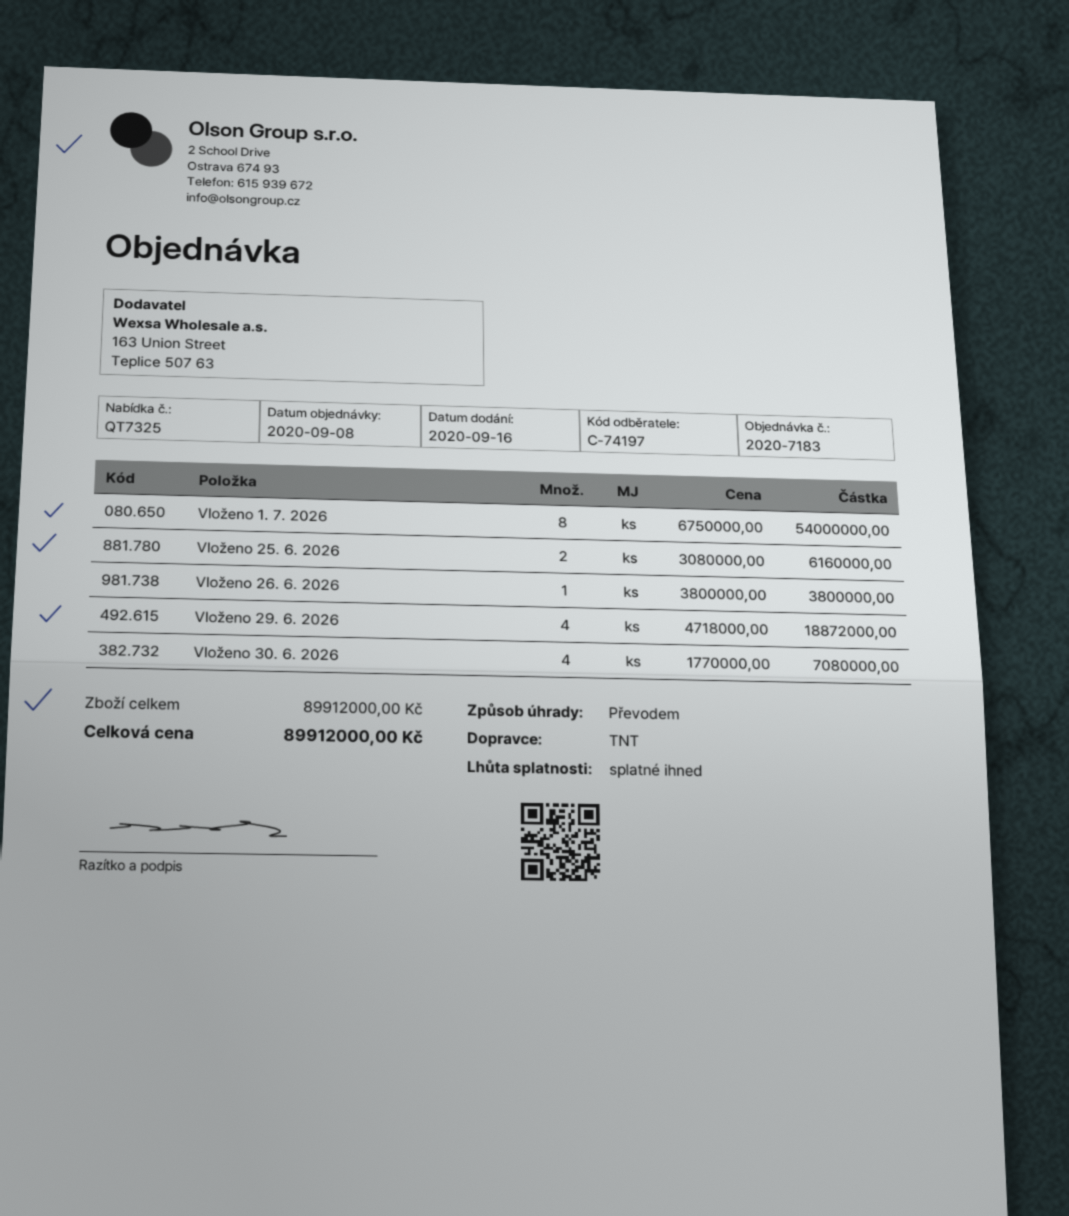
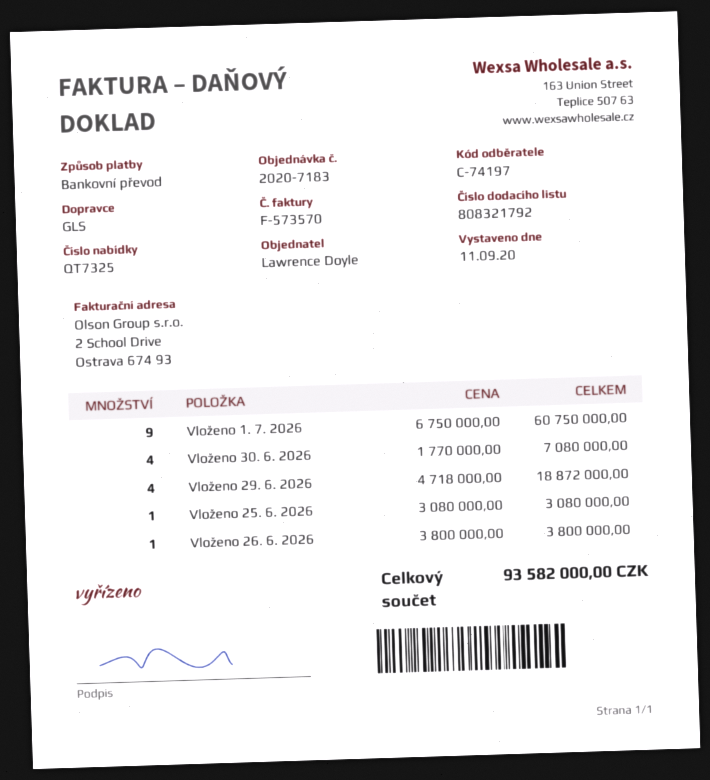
shipping method: TNT -> GLS
Vloženo 1. 7. 2026: 8 x 6750000.00 = 54000000.00 -> 9 x 6750000.00 = 60750000.00
Vloženo 25. 6. 2026: 2 x 3080000.00 = 6160000.00 -> 1 x 3080000.00 = 3080000.00
total: 89912000.00 -> 93582000.00

